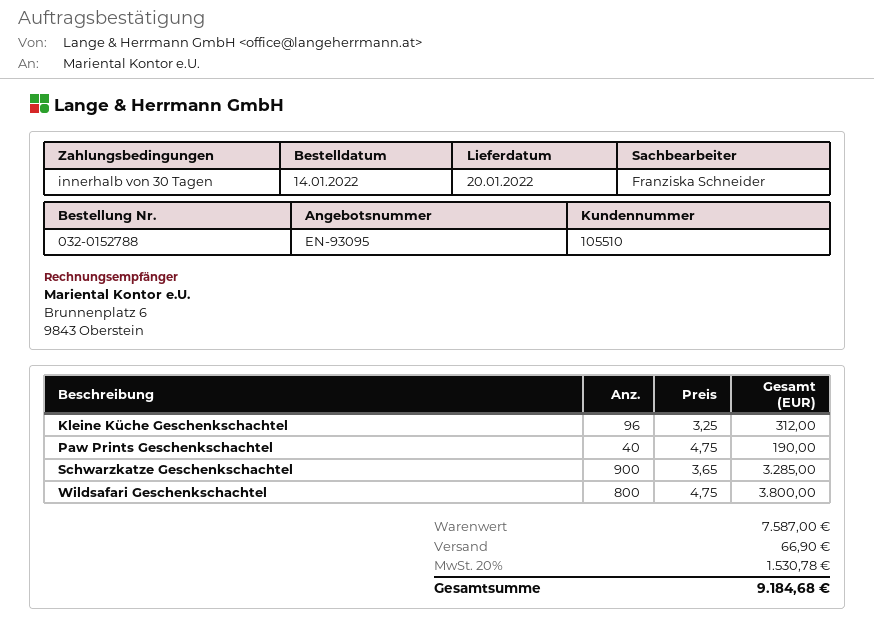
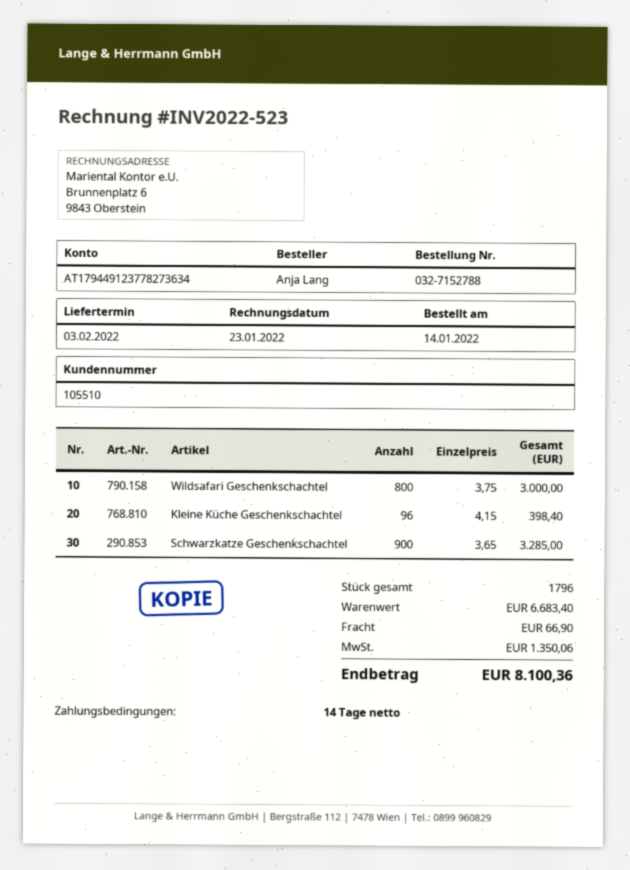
order number: 032-0152788 -> 032-7152788
delivery date: 2022-01-20 -> 2022-02-03
payment terms: 30 days -> 14 days
Kleine Küche Geschenkschachtel: 96 x 3.25 = 312.00 -> 96 x 4.15 = 398.40
Paw Prints Geschenkschachtel: 40 x 4.75 = 190.00 -> none
Wildsafari Geschenkschachtel: 800 x 4.75 = 3800.00 -> 800 x 3.75 = 3000.00
subtotal: 7587.00 -> 6683.40
tax: 1530.78 -> 1350.06
total: 9184.68 -> 8100.36

